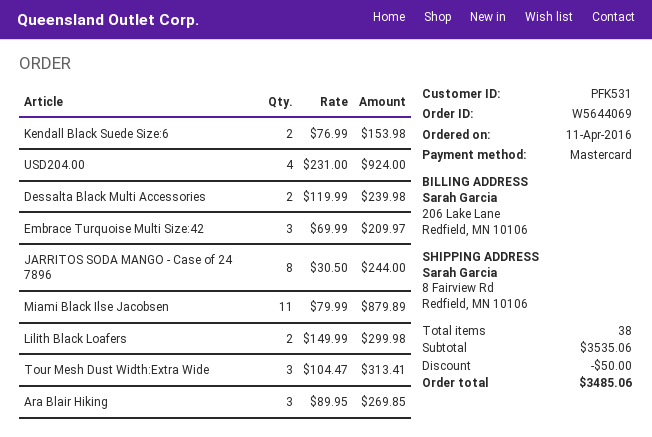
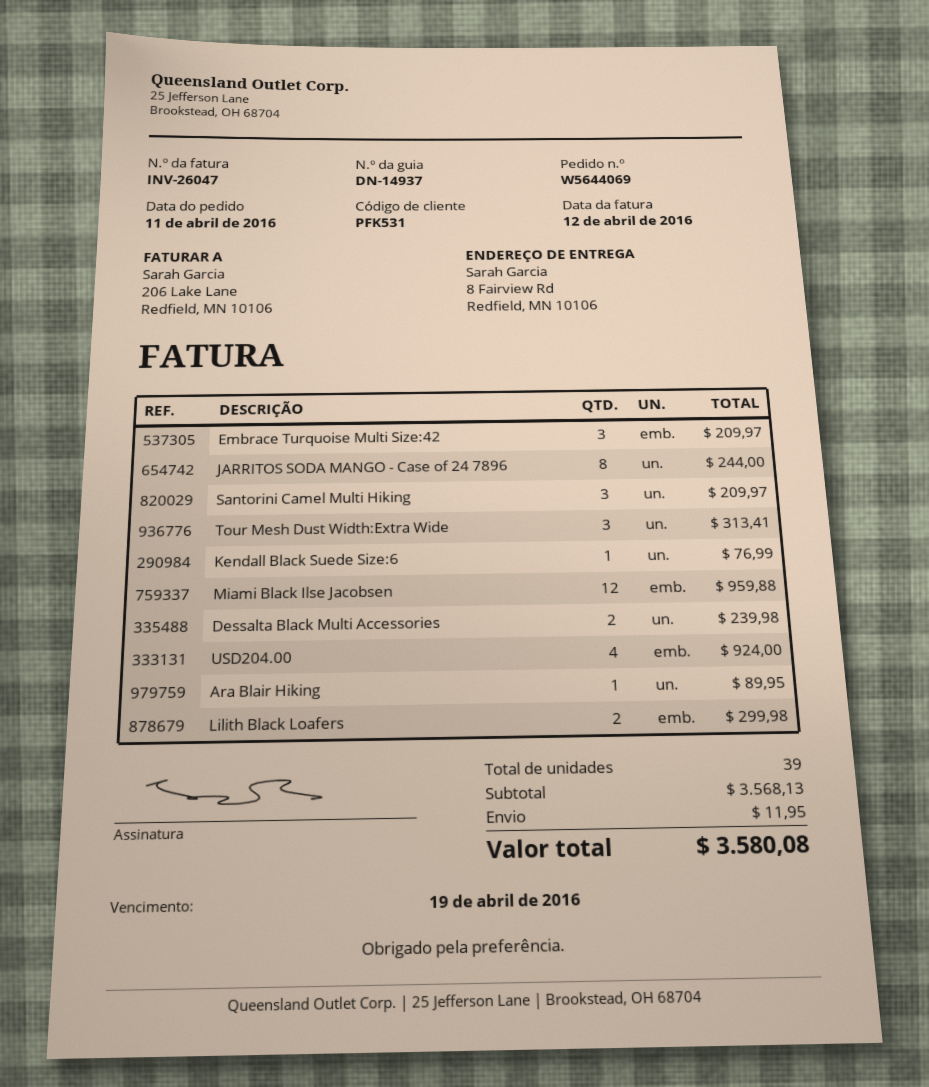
Kendall Black Suede Size:6: 2 for 153.98 -> 1 for 76.99
Miami Black Ilse Jacobsen: 11 for 879.89 -> 12 for 959.88
Ara Blair Hiking: 3 for 269.85 -> 1 for 89.95
Santorini Camel Multi Hiking: none -> 3 for 209.97
total quantity: 38 -> 39
subtotal: 3535.06 -> 3568.13
discount: 50.00 -> none
shipping: none -> 11.95
total: 3485.06 -> 3580.08

